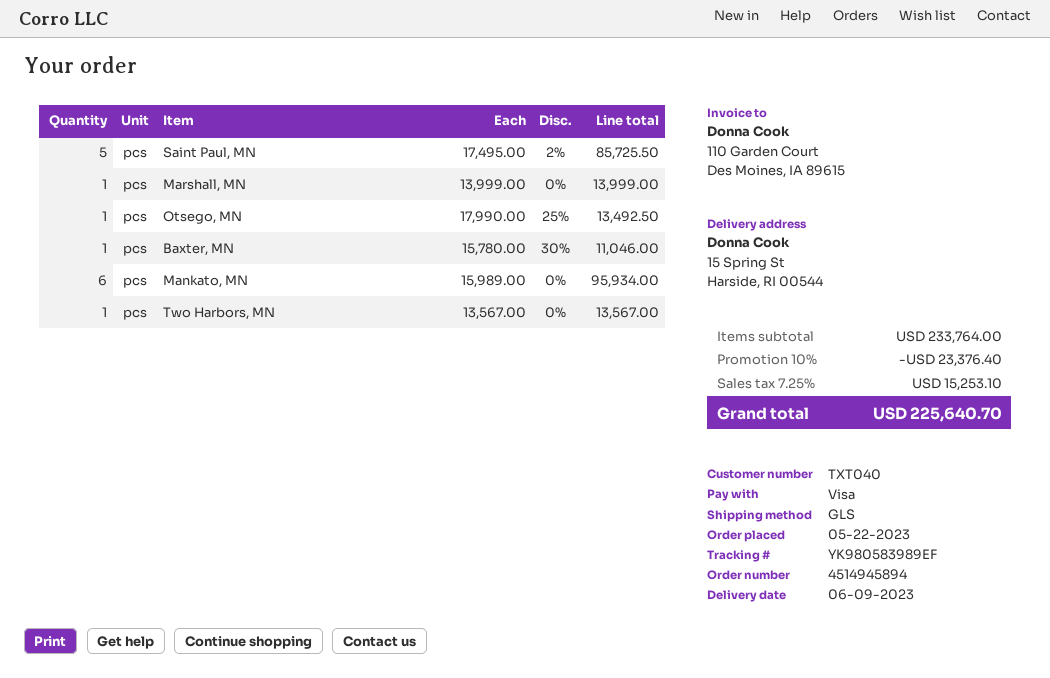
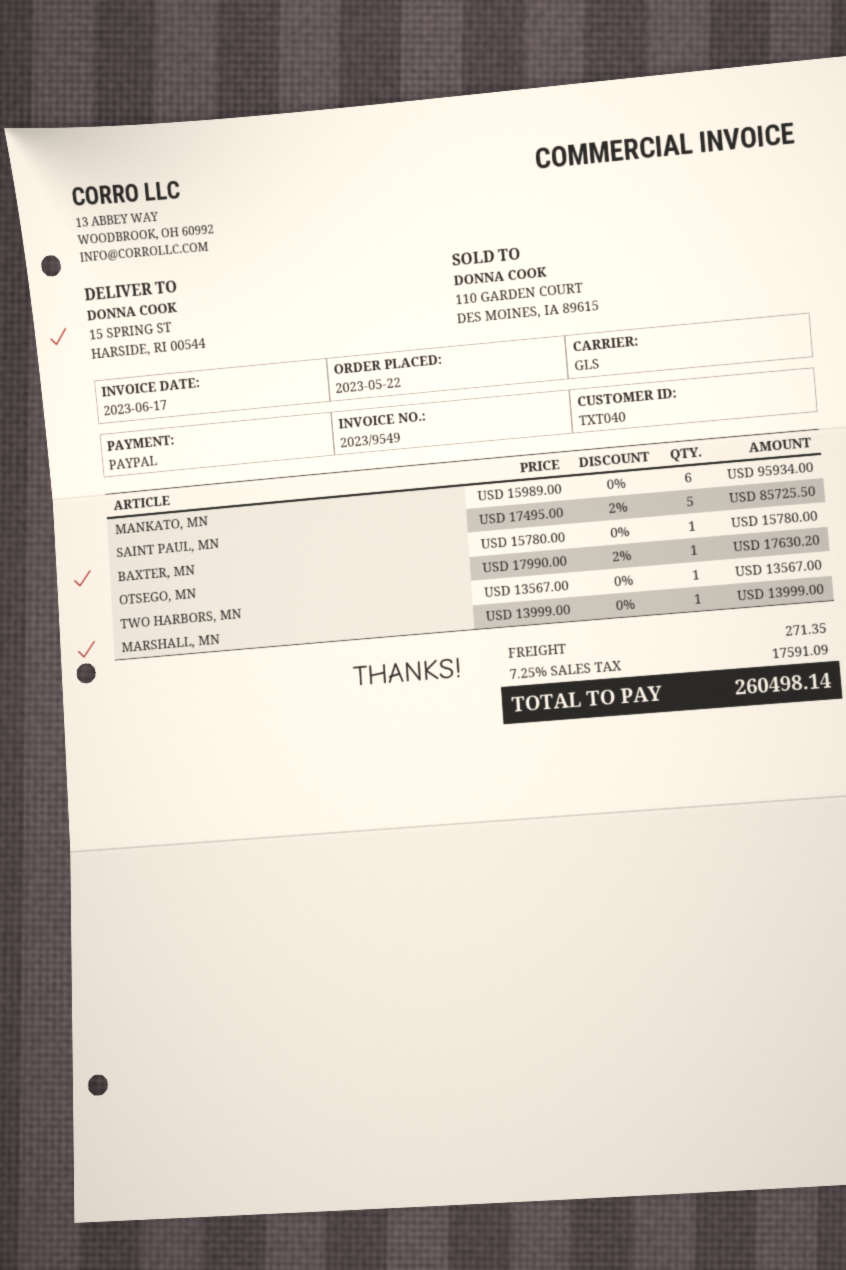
payment method: Visa -> PayPal
Otsego, MN: 1 x 17990.00 - 25% = 13492.50 -> 1 x 17990.00 - 2% = 17630.20
Baxter, MN: 1 x 15780.00 - 30% = 11046.00 -> 1 x 15780.00 = 15780.00
discount: 10% = 23376.40 -> none
shipping: none -> 271.35
tax: 7.25% = 15253.10 -> 7.25% = 17591.09
total: 225640.70 -> 260498.14

